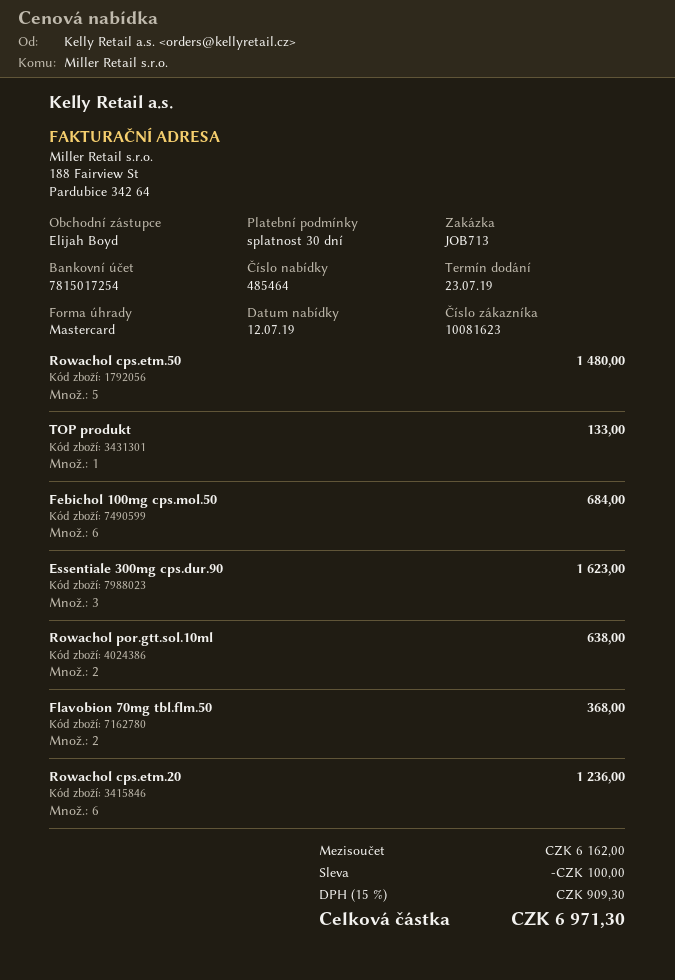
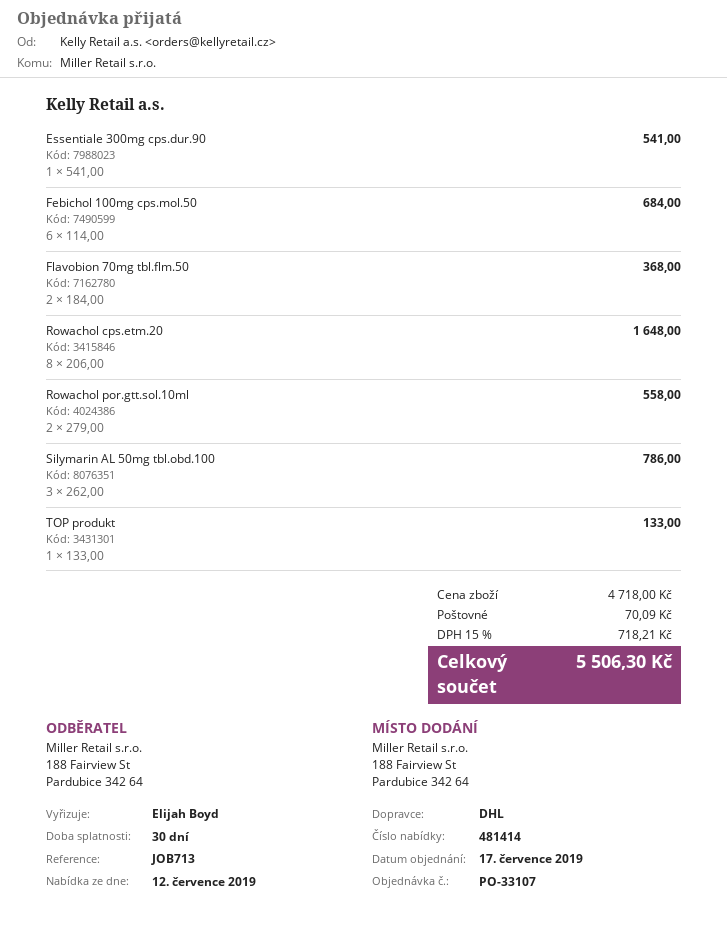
quote number: 485464 -> 481414
Rowachol cps.etm.50: 5 for 1480.00 -> none
Essentiale 300mg cps.dur.90: 3 for 1623.00 -> 1 for 541.00
Rowachol por.gtt.sol.10ml: 2 for 638.00 -> 2 for 558.00
Rowachol cps.etm.20: 6 for 1236.00 -> 8 for 1648.00
Silymarin AL 50mg tbl.obd.100: none -> 3 for 786.00
subtotal: 6162.00 -> 4718.00
discount: 100.00 -> none
shipping: none -> 70.09
tax: 15% = 909.30 -> 15% = 718.21
total: 6971.30 -> 5506.30

